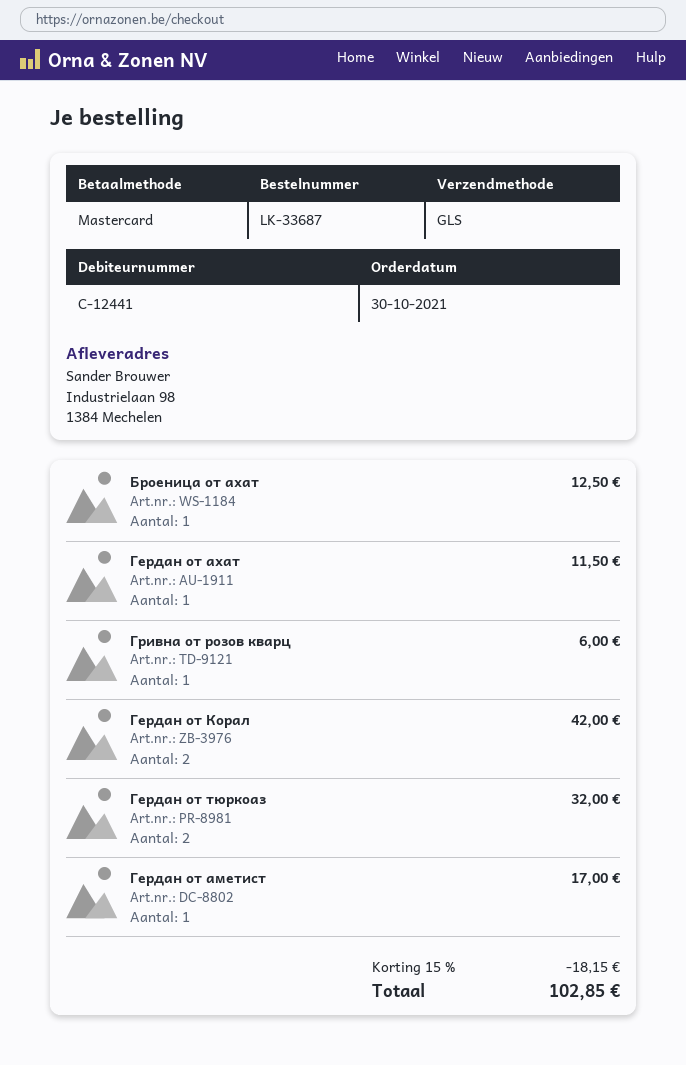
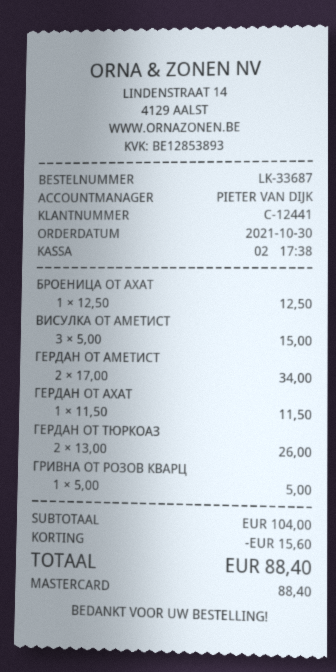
Гривна от розов кварц: 1 for 6.00 -> 1 for 5.00
Гердан от Корал: 2 for 42.00 -> none
Гердан от тюркоаз: 2 for 32.00 -> 2 for 26.00
Гердан от аметист: 1 for 17.00 -> 2 for 34.00
ВИСУЛКА ОТ АМЕТИСТ: none -> 3 for 15.00
discount: 18.15 -> 15.60
total: 102.85 -> 88.40

